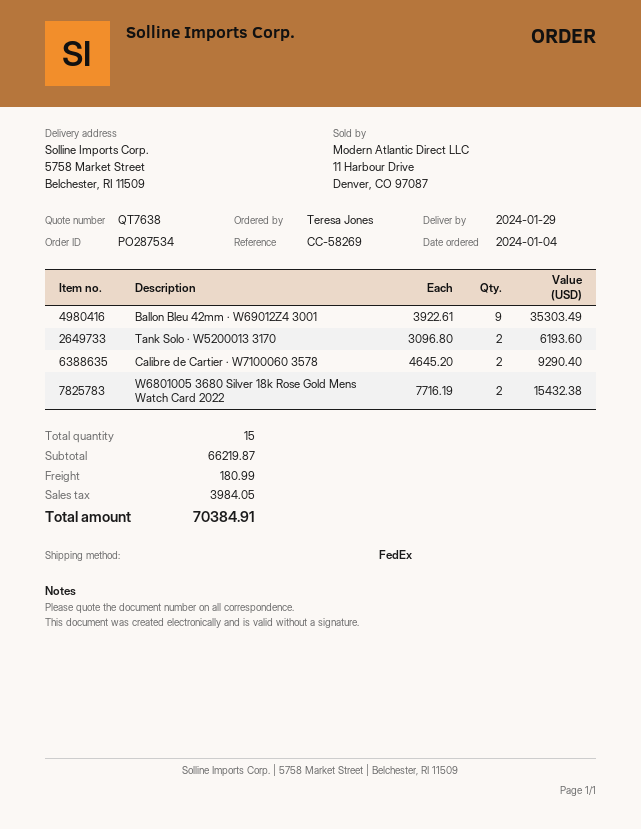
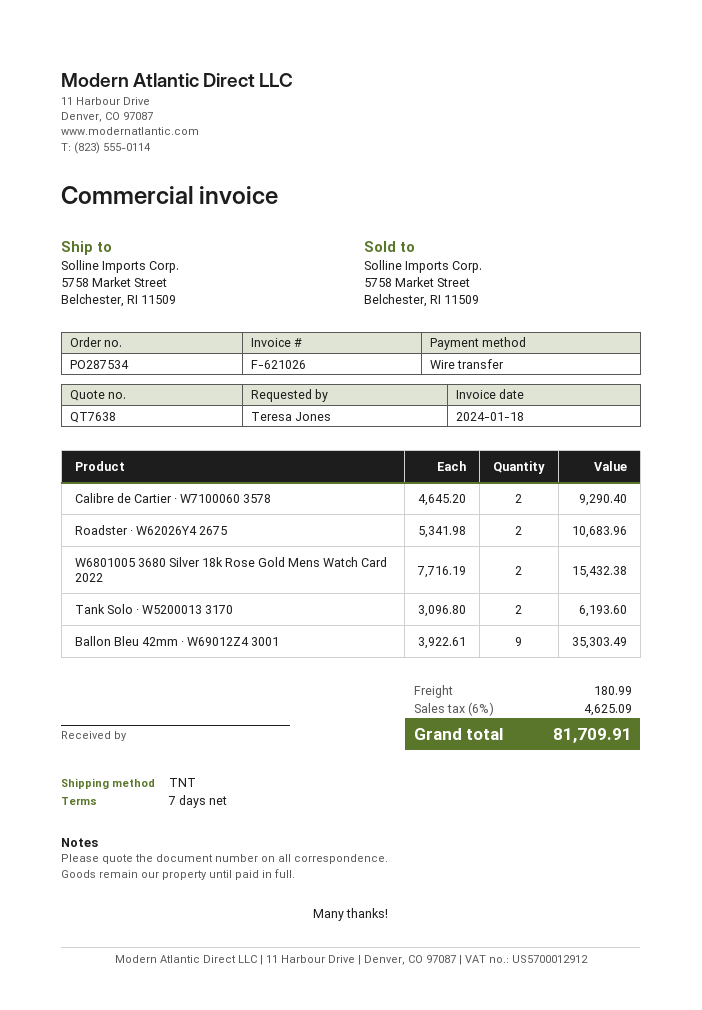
shipping method: FedEx -> TNT
Roadster · W62026Y4 2675: none -> 2 x 5341.98 = 10683.96
tax: 3984.05 -> 4625.09
total: 70384.91 -> 81709.91

